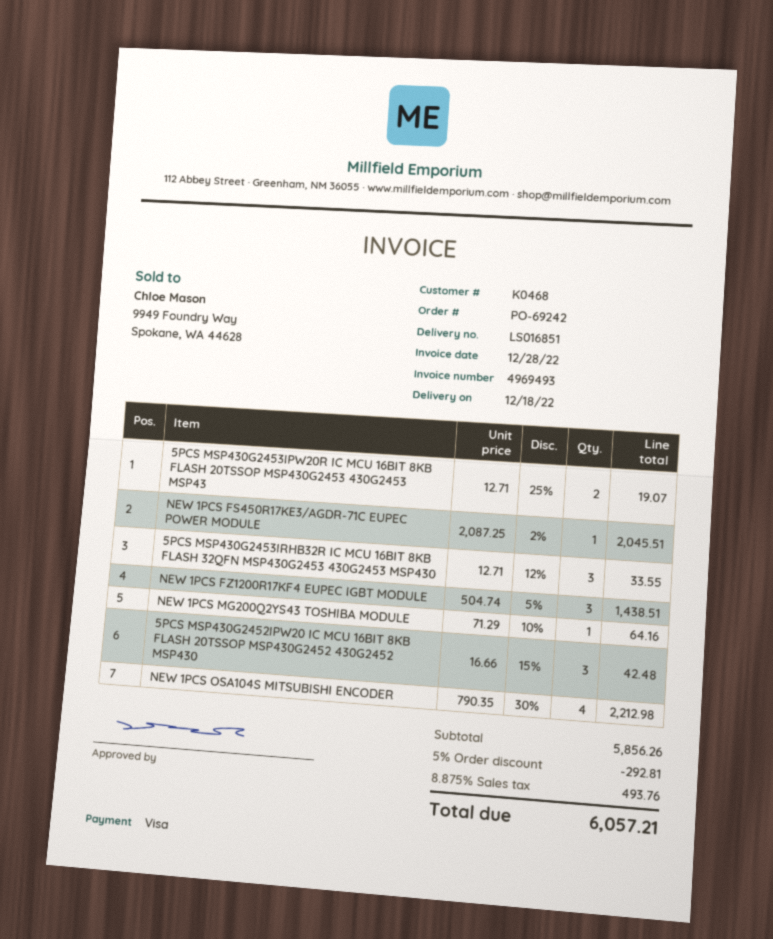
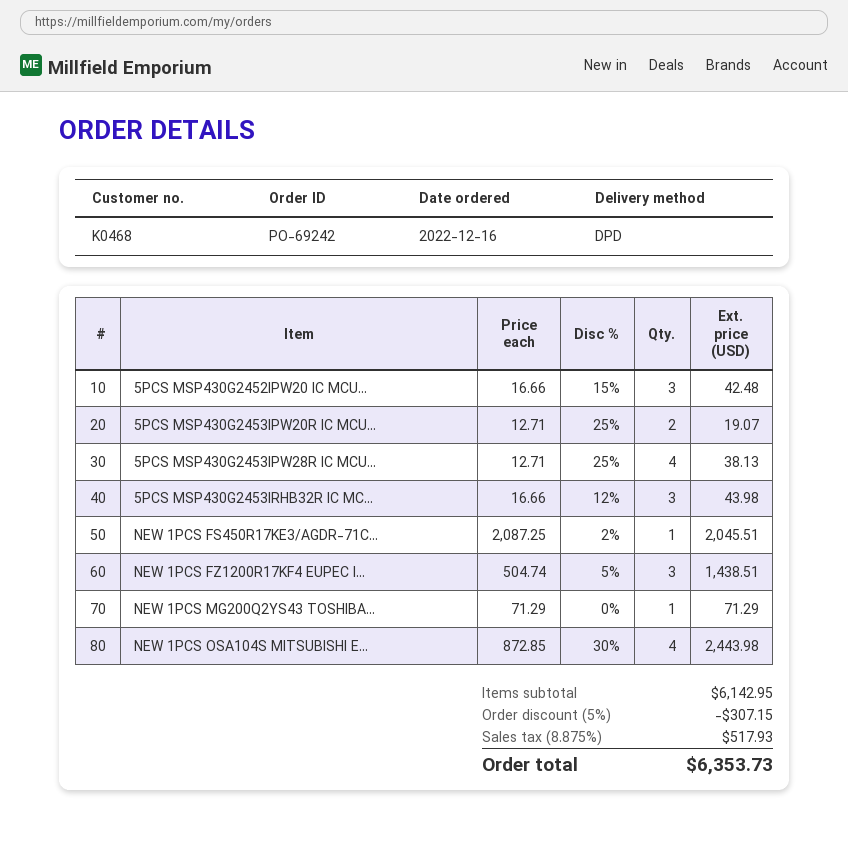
5PCS MSP430G2453IRHB32R IC MCU 16BIT 8KB FLASH 32QFN MSP430G2453 430G2453 MSP430: 3 x 12.71 - 12% = 33.55 -> 3 x 16.66 - 12% = 43.98
NEW 1PCS MG200Q2YS43 TOSHIBA MODULE: 1 x 71.29 - 10% = 64.16 -> 1 x 71.29 = 71.29
NEW 1PCS OSA104S MITSUBISHI ENCODER: 4 x 790.35 - 30% = 2212.98 -> 4 x 872.85 - 30% = 2443.98
5PCS MSP430G2453IPW28R IC MCU...: none -> 4 x 12.71 - 25% = 38.13
subtotal: 5856.26 -> 6142.95
discount: 5% = 292.81 -> 5% = 307.15
tax: 8.875% = 493.76 -> 8.875% = 517.93
total: 6057.21 -> 6353.73

